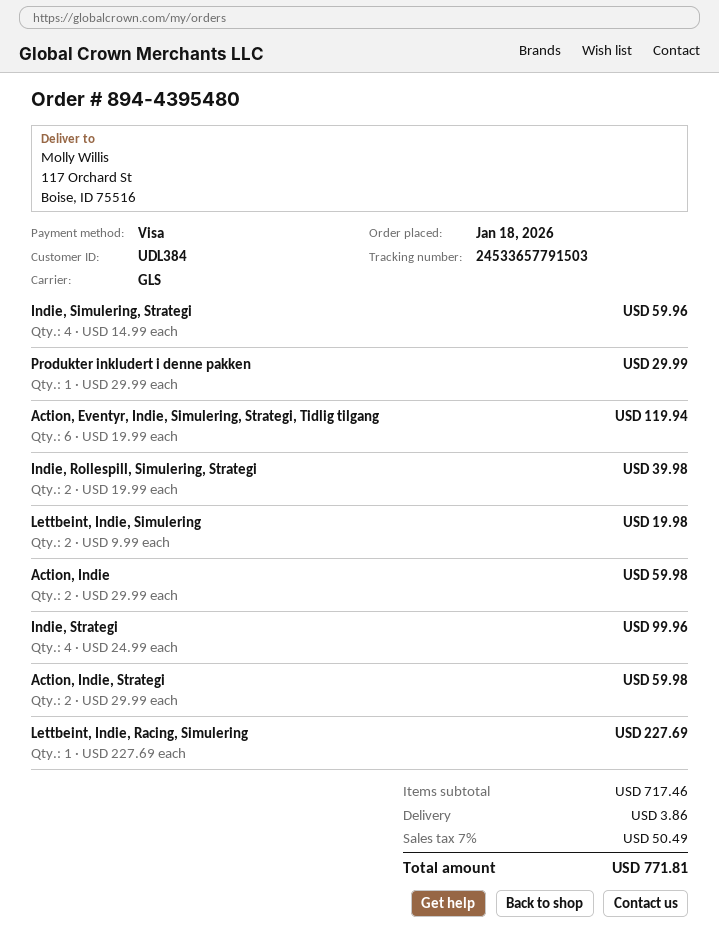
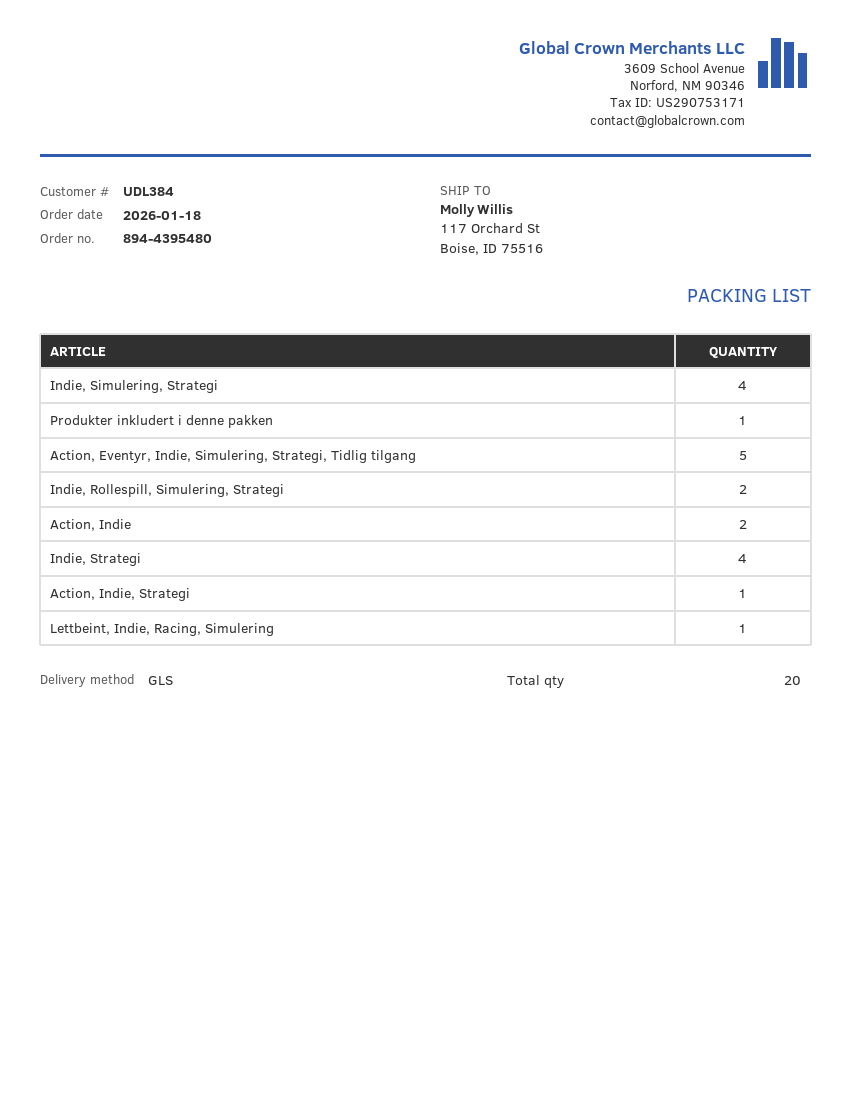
Action, Eventyr, Indie, Simulering, Strategi, Tidlig tilgang: 6 -> 5
Lettbeint, Indie, Simulering: 2 -> none
Action, Indie, Strategi: 2 -> 1

